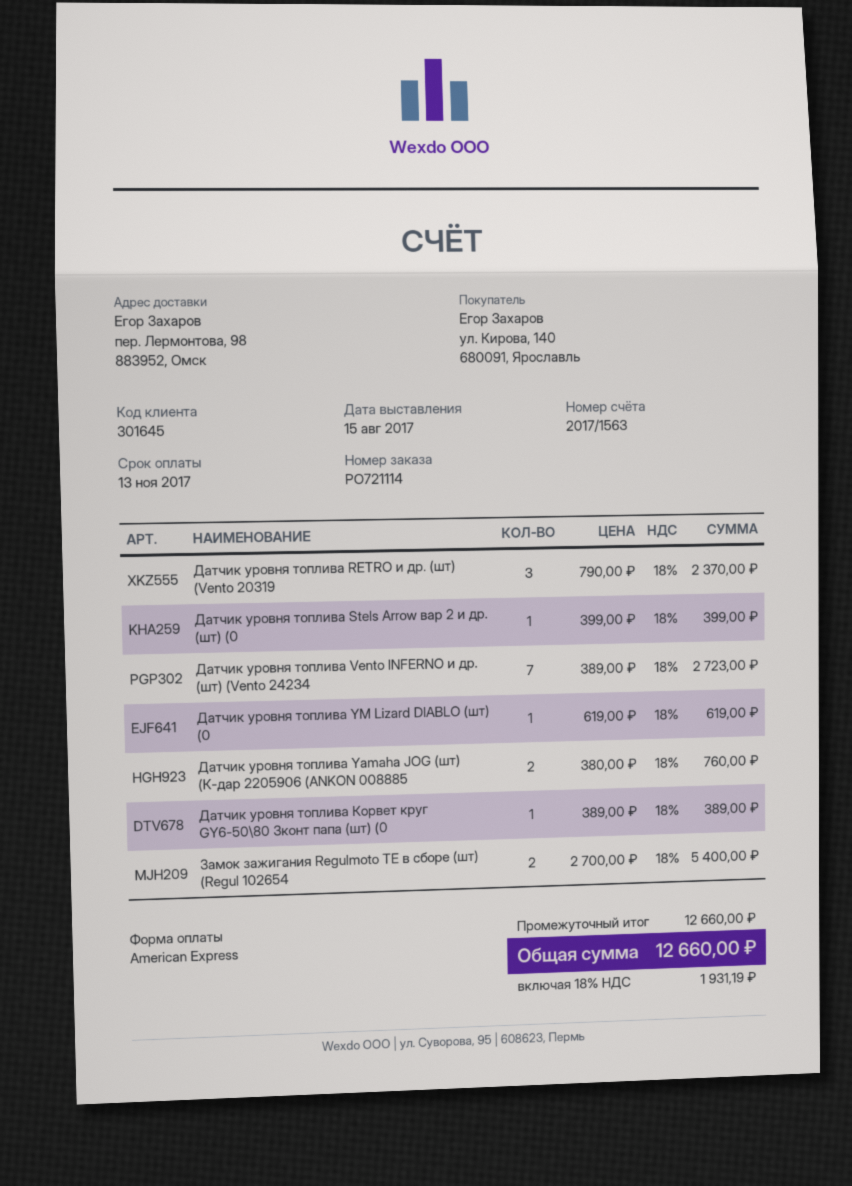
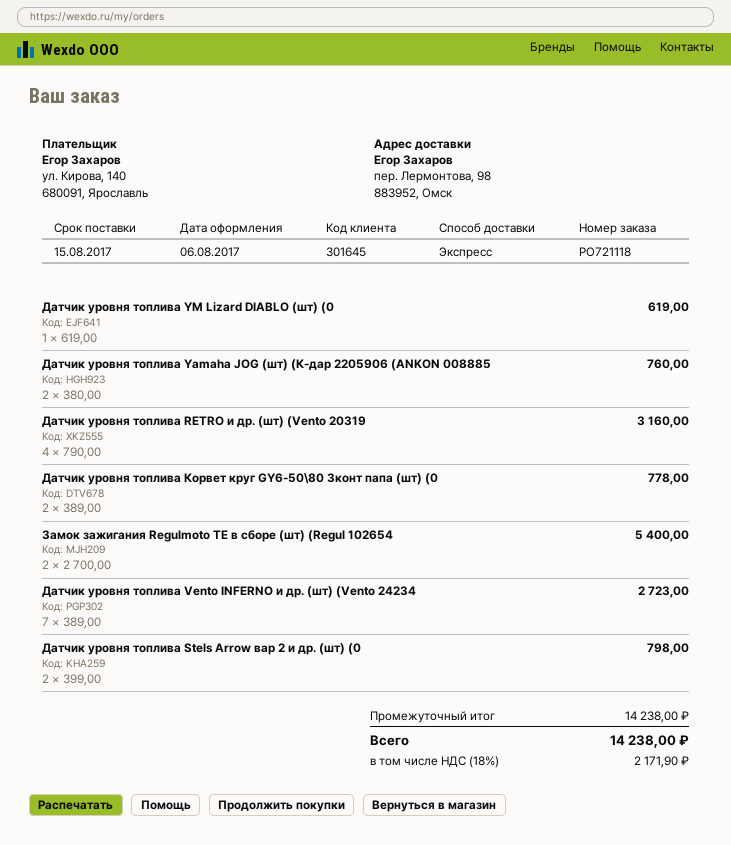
order number: PO721114 -> PO721118
Датчик уровня топлива RETRO и др. (шт) (Vento 20319: 3 x 790.00 = 2370.00 -> 4 x 790.00 = 3160.00
Датчик уровня топлива Stels Arrow вар 2 и др. (шт) (0: 1 x 399.00 = 399.00 -> 2 x 399.00 = 798.00
Датчик уровня топлива Корвет круг GY6-50\80 3конт папа (шт) (0: 1 x 389.00 = 389.00 -> 2 x 389.00 = 778.00
subtotal: 12660.00 -> 14238.00
tax: 18% = 1931.19 -> 18% = 2171.90
total: 12660.00 -> 14238.00

